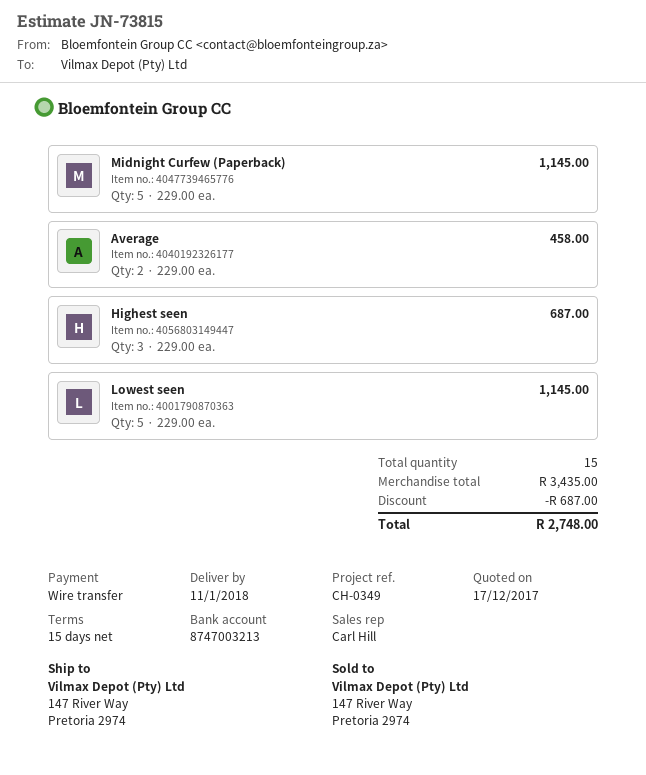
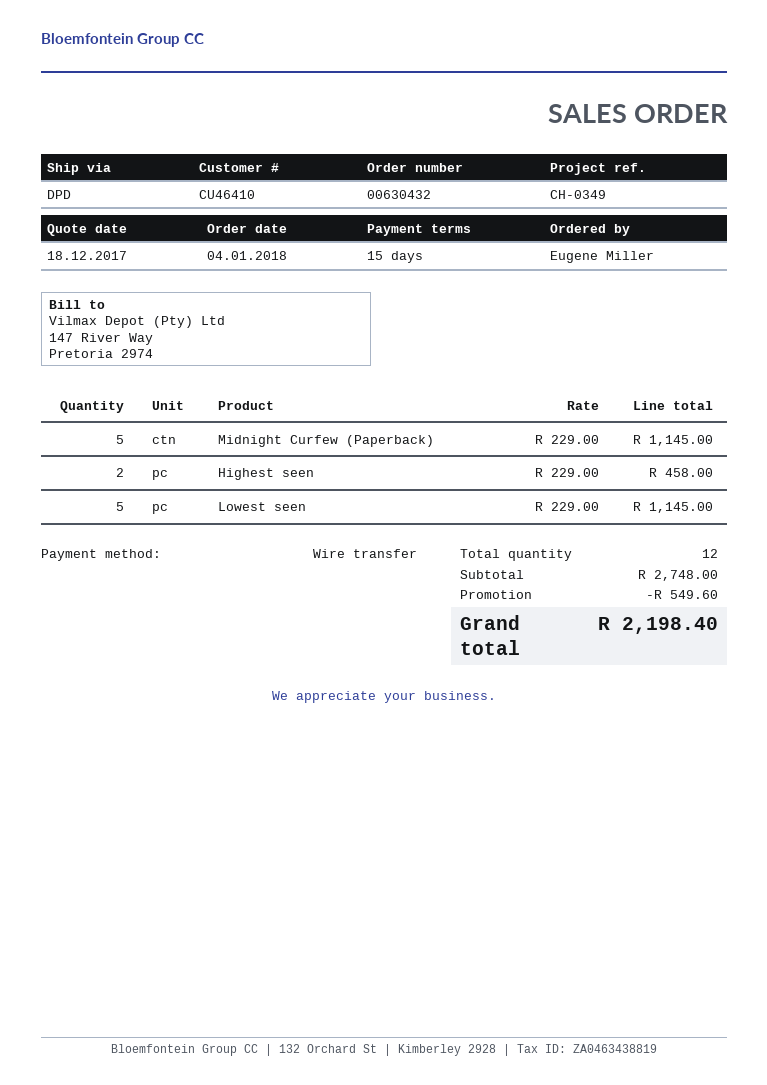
quote date: 2017-12-17 -> 2017-12-18
Average: 2 x 229.00 = 458.00 -> none
Highest seen: 3 x 229.00 = 687.00 -> 2 x 229.00 = 458.00
total quantity: 15 -> 12
subtotal: 3435.00 -> 2748.00
discount: 687.00 -> 549.60
total: 2748.00 -> 2198.40

